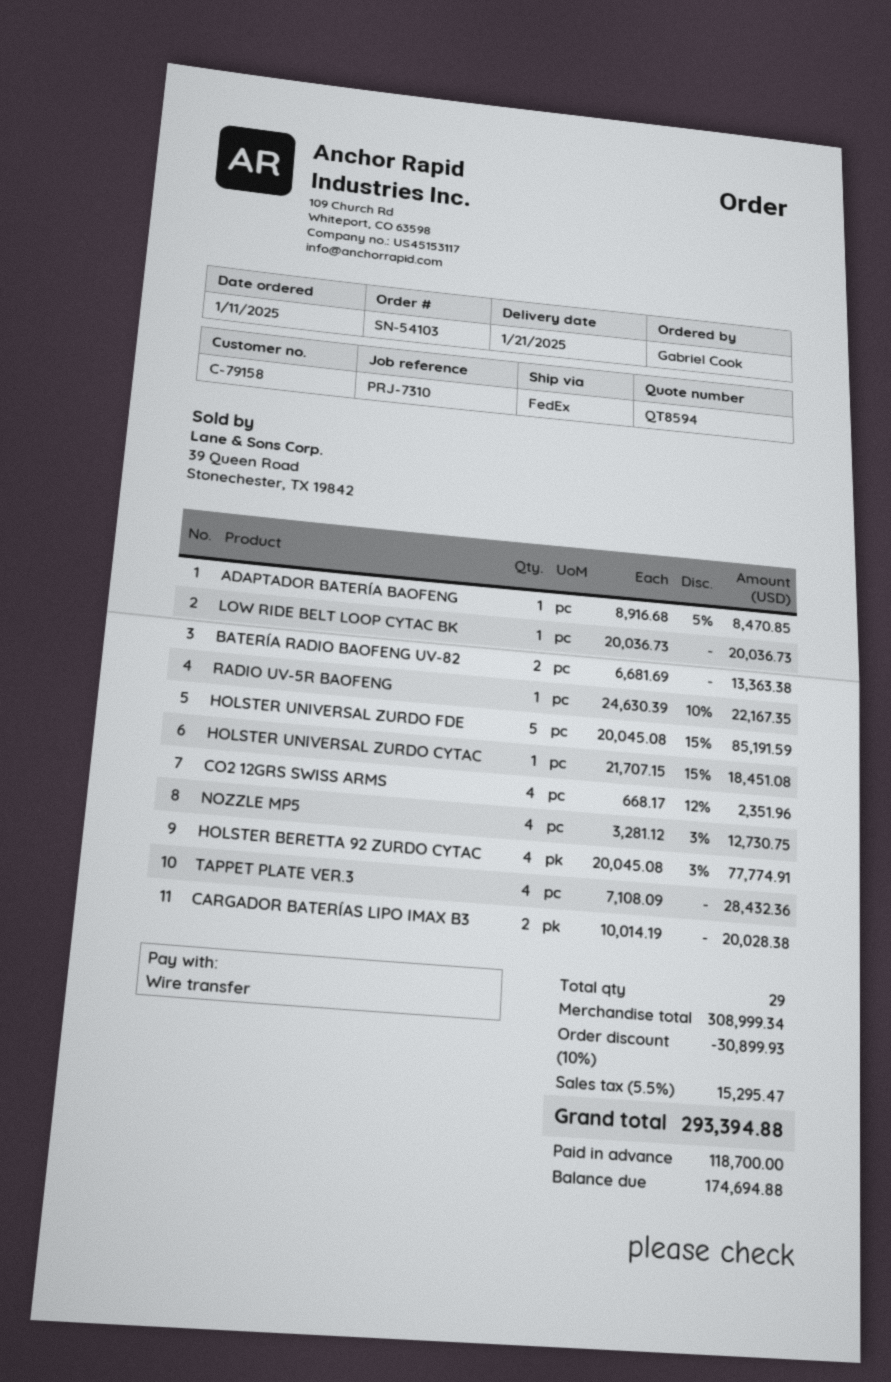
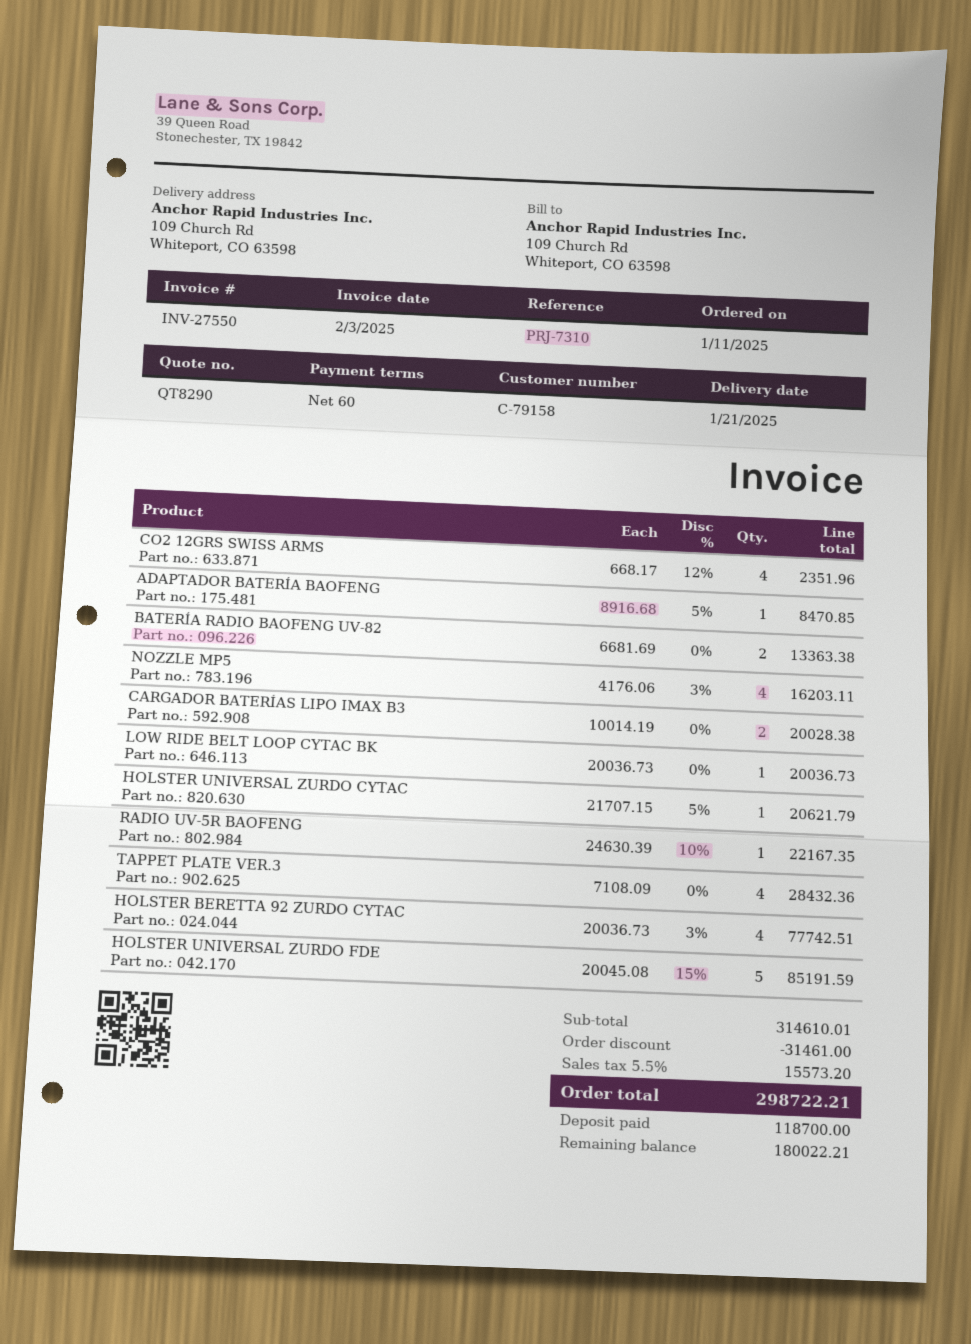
quote number: QT8594 -> QT8290
HOLSTER UNIVERSAL ZURDO CYTAC: 1 x 21707.15 - 15% = 18451.08 -> 1 x 21707.15 - 5% = 20621.79
NOZZLE MP5: 4 x 3281.12 - 3% = 12730.75 -> 4 x 4176.06 - 3% = 16203.11
HOLSTER BERETTA 92 ZURDO CYTAC: 4 x 20045.08 - 3% = 77774.91 -> 4 x 20036.73 - 3% = 77742.51
subtotal: 308999.34 -> 314610.01
discount: 30899.93 -> 31461.00
tax: 5.5% = 15295.47 -> 5.5% = 15573.20
total: 293394.88 -> 298722.21
balance: 174694.88 -> 180022.21

